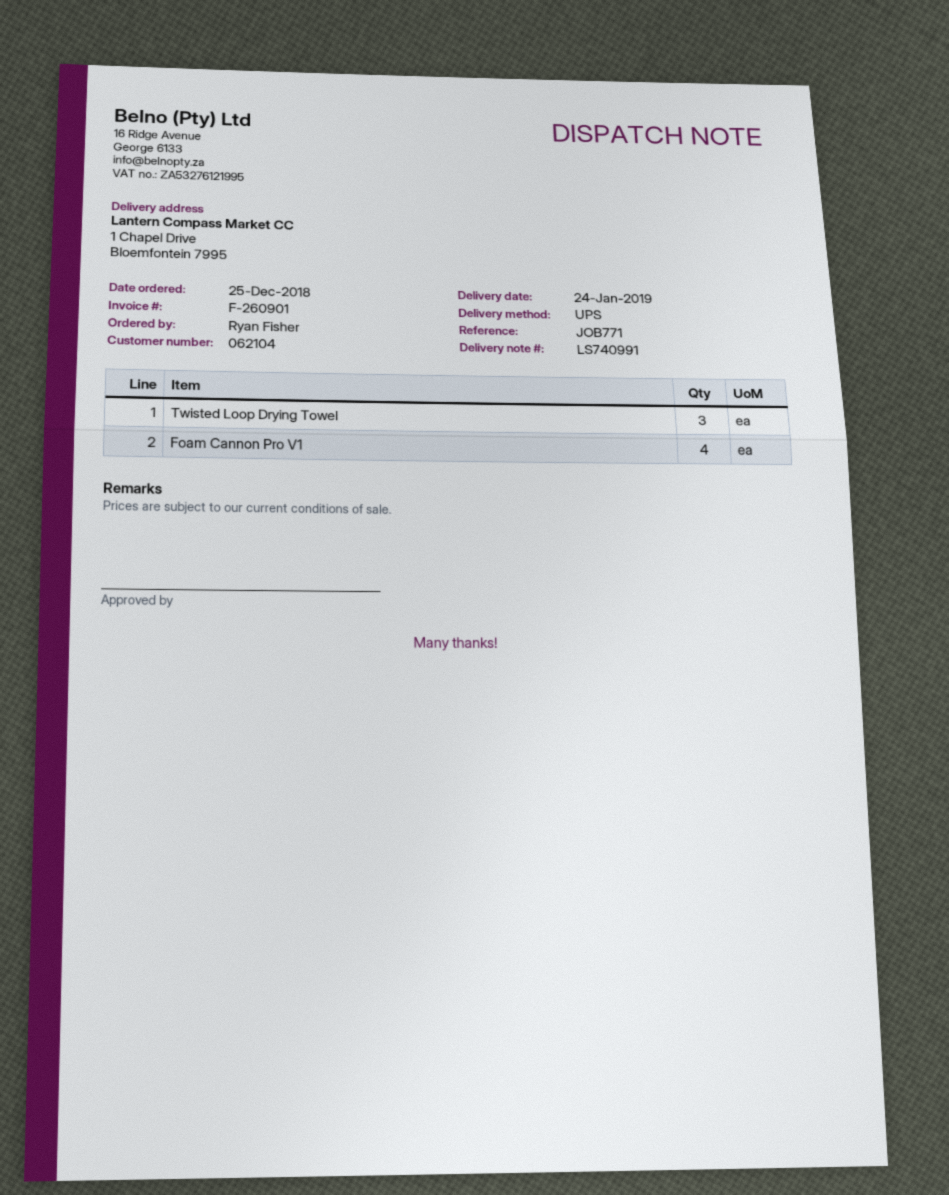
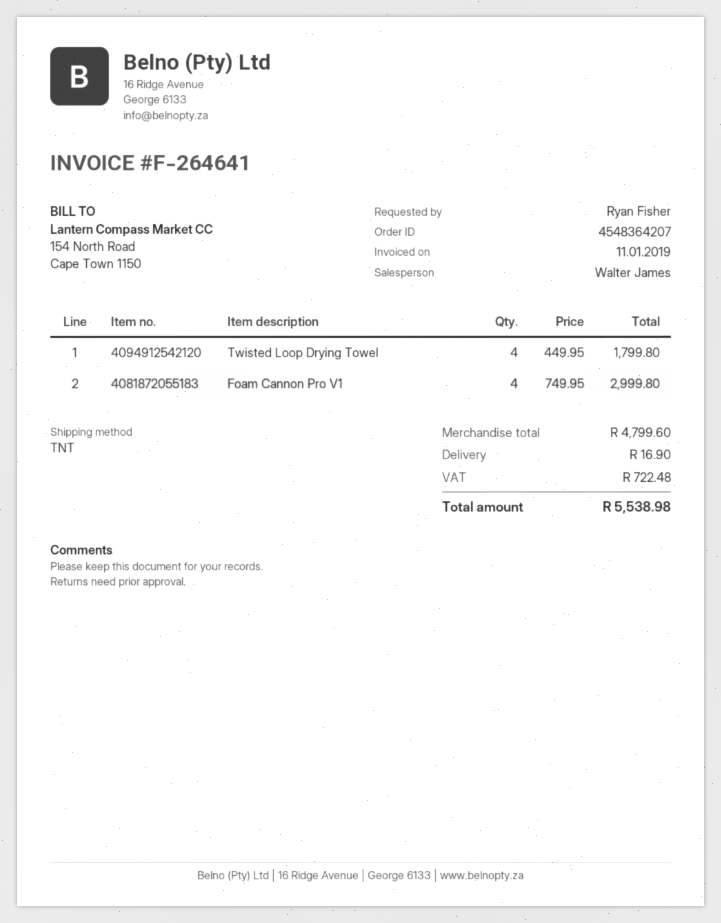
invoice number: F-260901 -> F-264641
shipping method: UPS -> TNT
Twisted Loop Drying Towel: 3 -> 4

